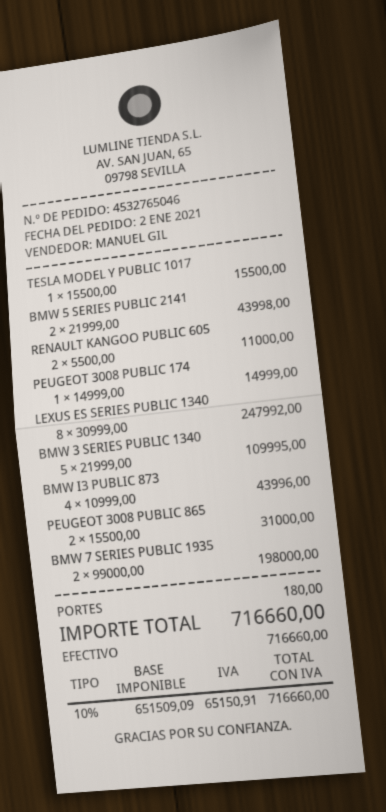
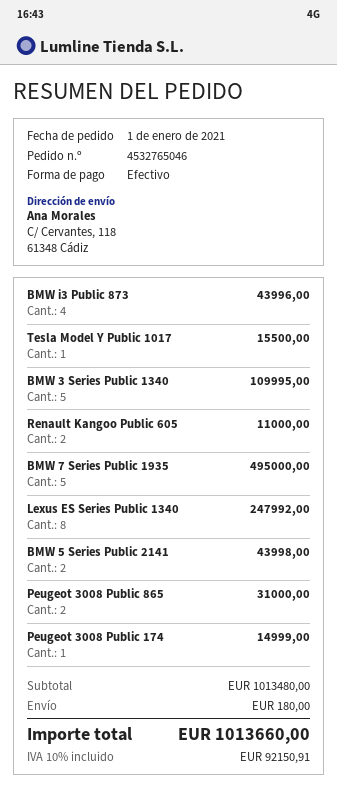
order date: 2021-01-02 -> 2021-01-01
BMW 7 SERIES PUBLIC 1935: 2 for 198000.00 -> 5 for 495000.00
tax: 10% = 65150.91 -> 10% = 92150.91
total: 716660.00 -> 1013660.00

